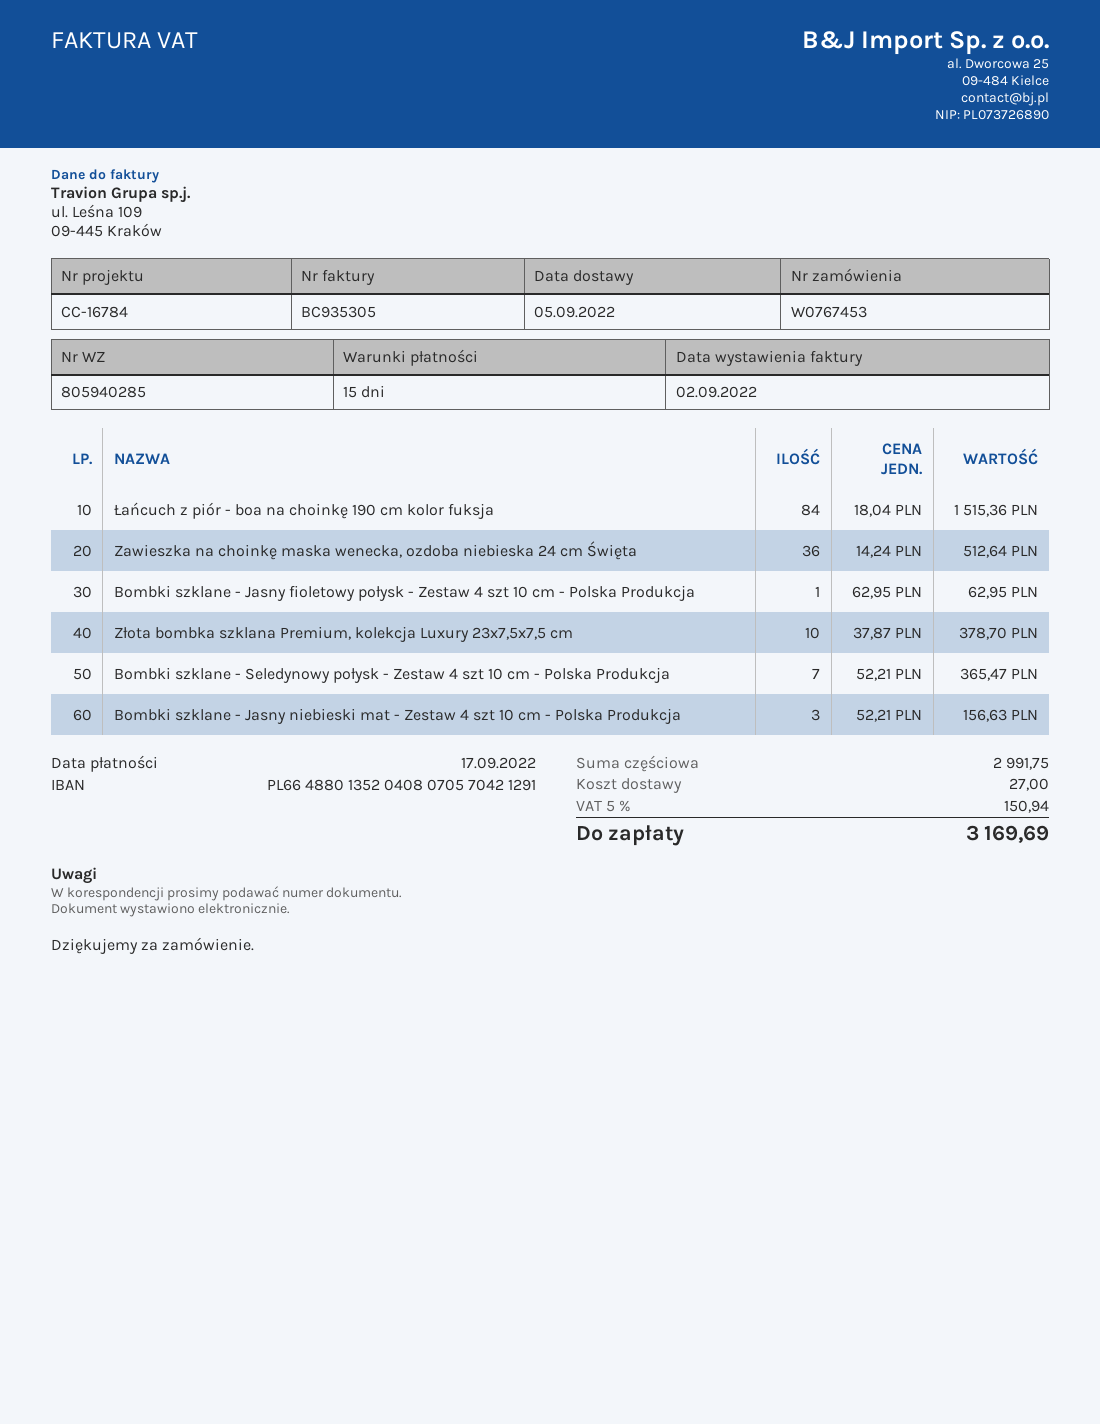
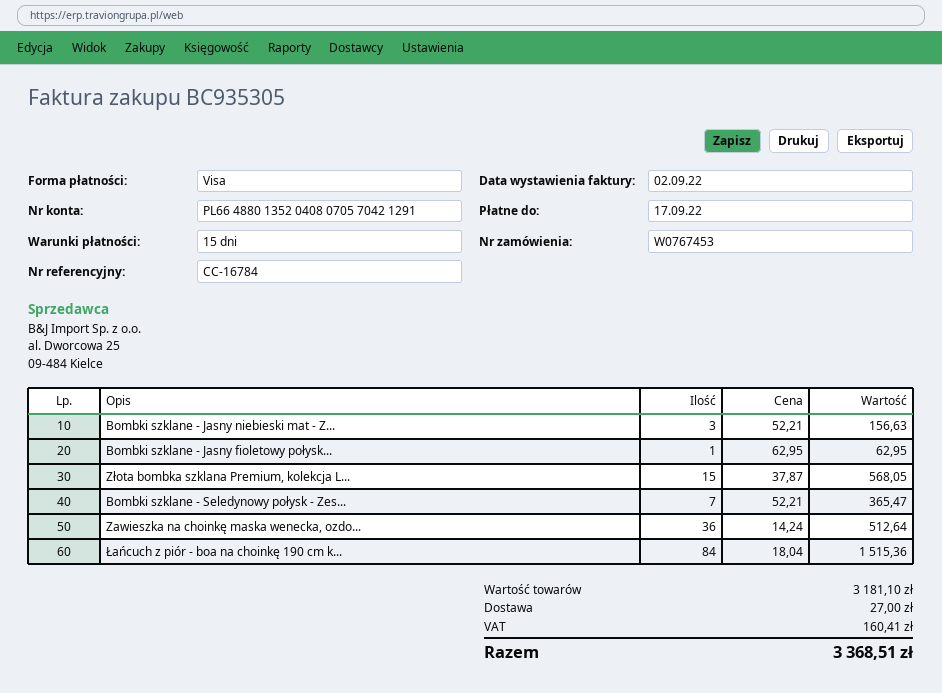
Złota bombka szklana Premium, kolekcja Luxury 23x7,5x7,5 cm: 10 x 37.87 = 378.70 -> 15 x 37.87 = 568.05
subtotal: 2991.75 -> 3181.10
tax: 150.94 -> 160.41
total: 3169.69 -> 3368.51

